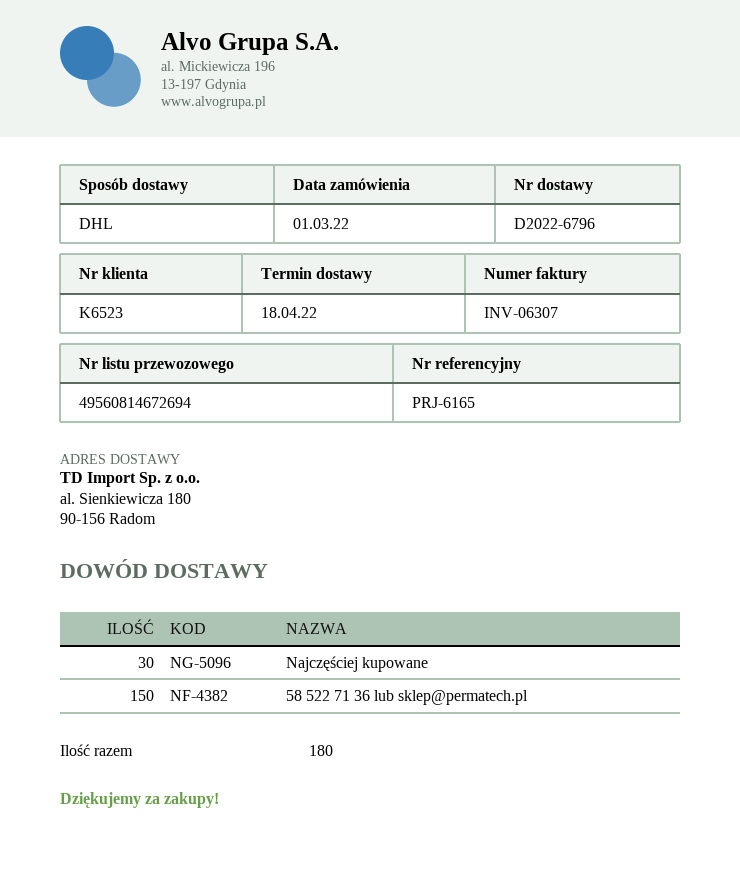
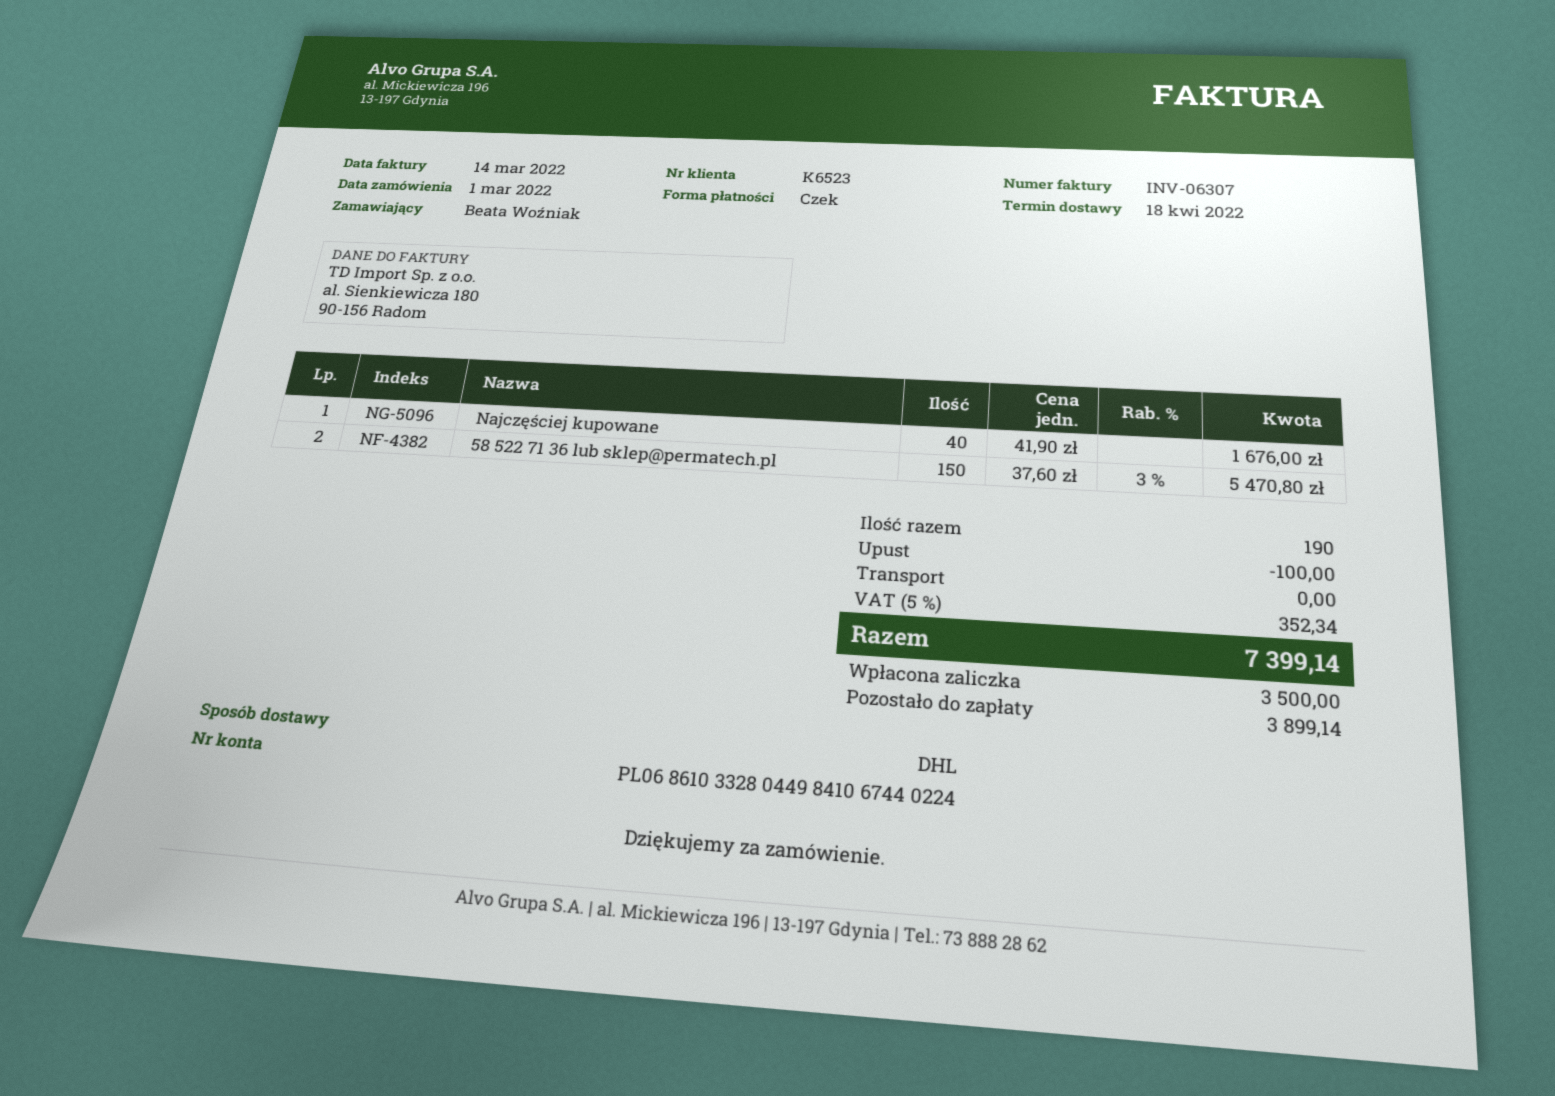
Najczęściej kupowane: 30 -> 40
total quantity: 180 -> 190

